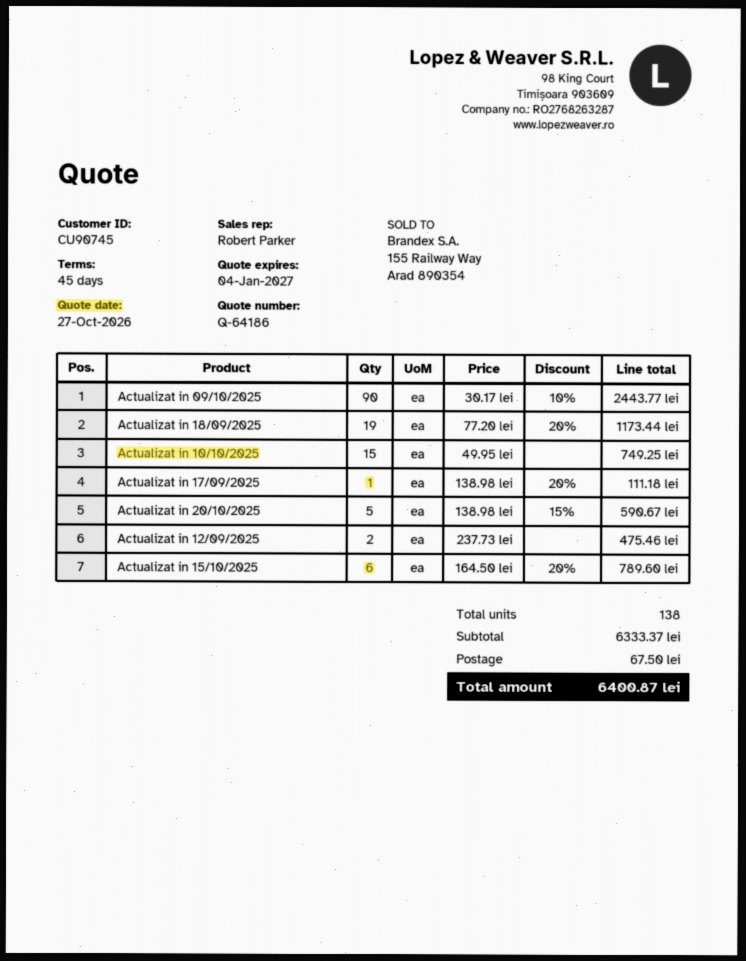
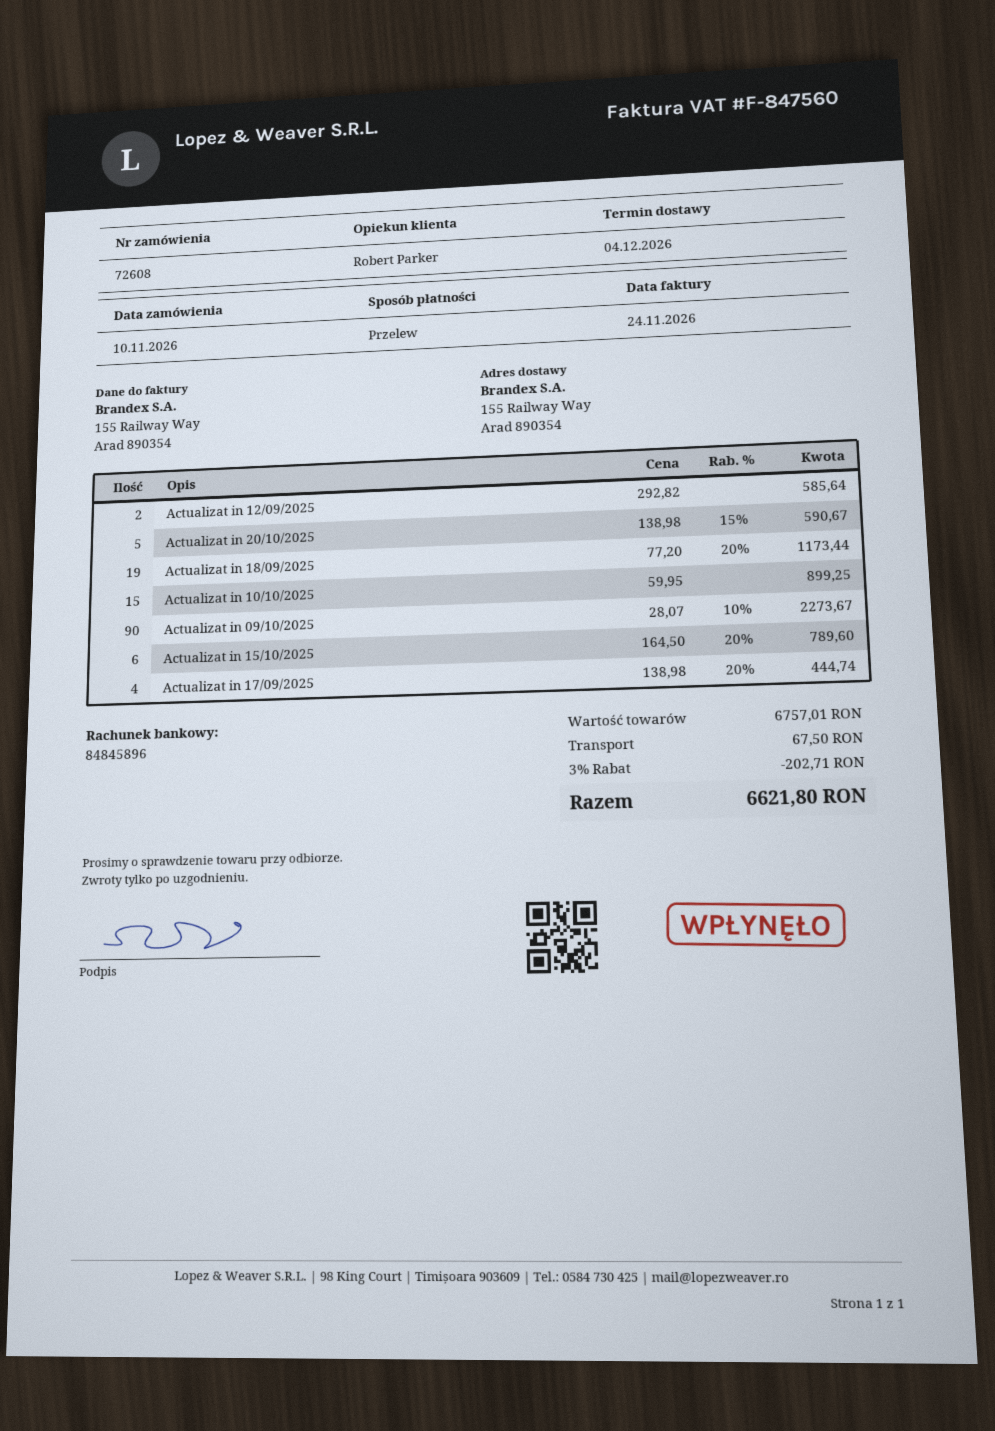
Actualizat in 09/10/2025: 90 x 30.17 - 10% = 2443.77 -> 90 x 28.07 - 10% = 2273.67
Actualizat in 10/10/2025: 15 x 49.95 = 749.25 -> 15 x 59.95 = 899.25
Actualizat in 17/09/2025: 1 x 138.98 - 20% = 111.18 -> 4 x 138.98 - 20% = 444.74
Actualizat in 12/09/2025: 2 x 237.73 = 475.46 -> 2 x 292.82 = 585.64
subtotal: 6333.37 -> 6757.01
discount: none -> 3% = 202.71
total: 6400.87 -> 6621.80

